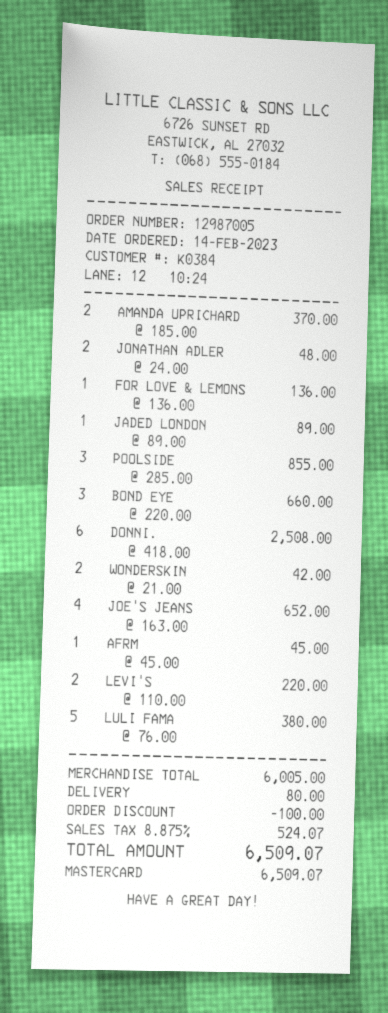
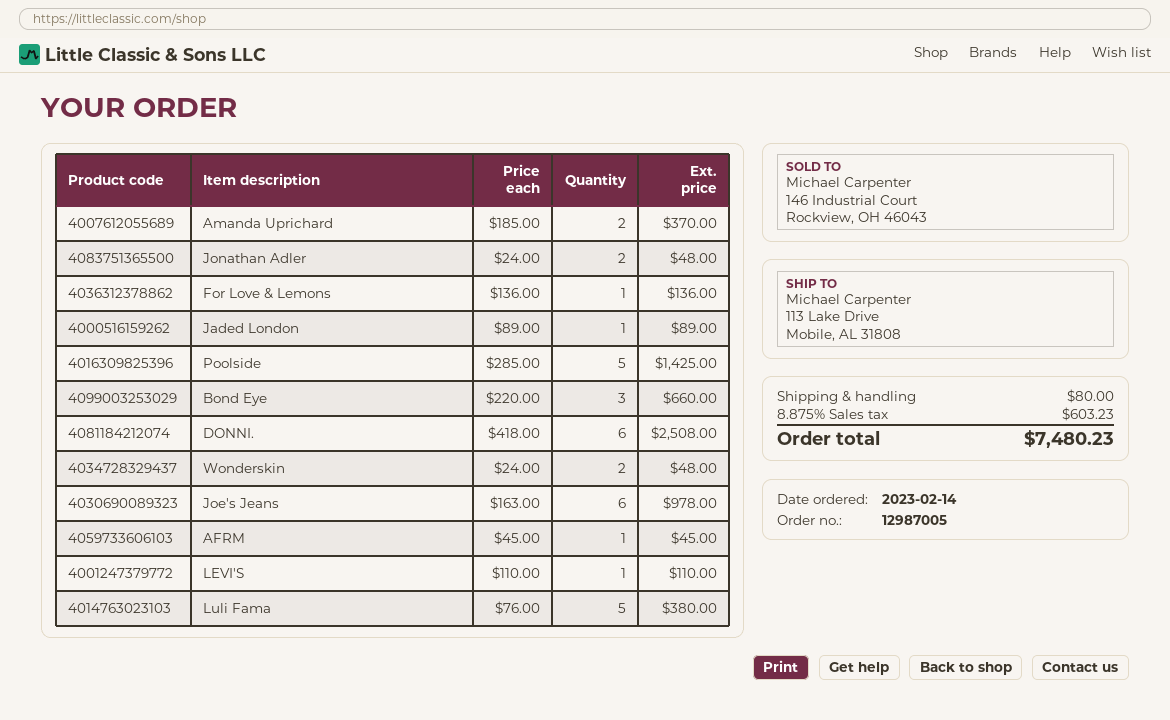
POOLSIDE: 3 x 285.00 = 855.00 -> 5 x 285.00 = 1425.00
WONDERSKIN: 2 x 21.00 = 42.00 -> 2 x 24.00 = 48.00
JOE'S JEANS: 4 x 163.00 = 652.00 -> 6 x 163.00 = 978.00
LEVI'S: 2 x 110.00 = 220.00 -> 1 x 110.00 = 110.00
discount: 100.00 -> none
tax: 8.875% = 524.07 -> 8.875% = 603.23
total: 6509.07 -> 7480.23

